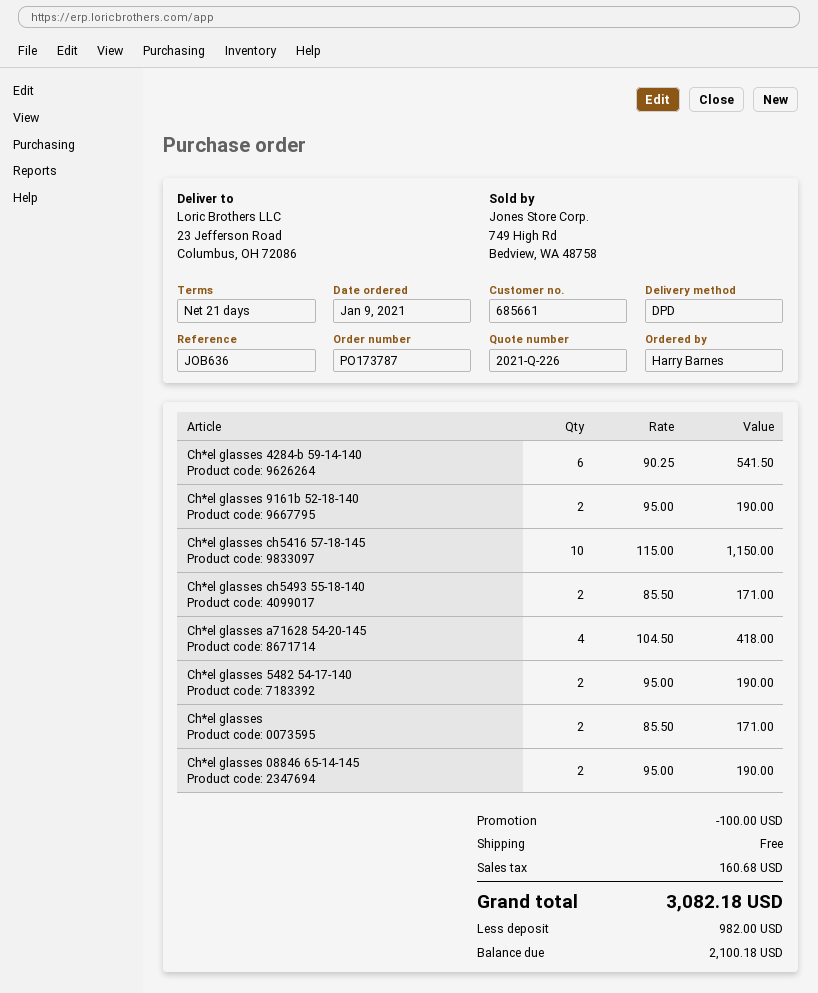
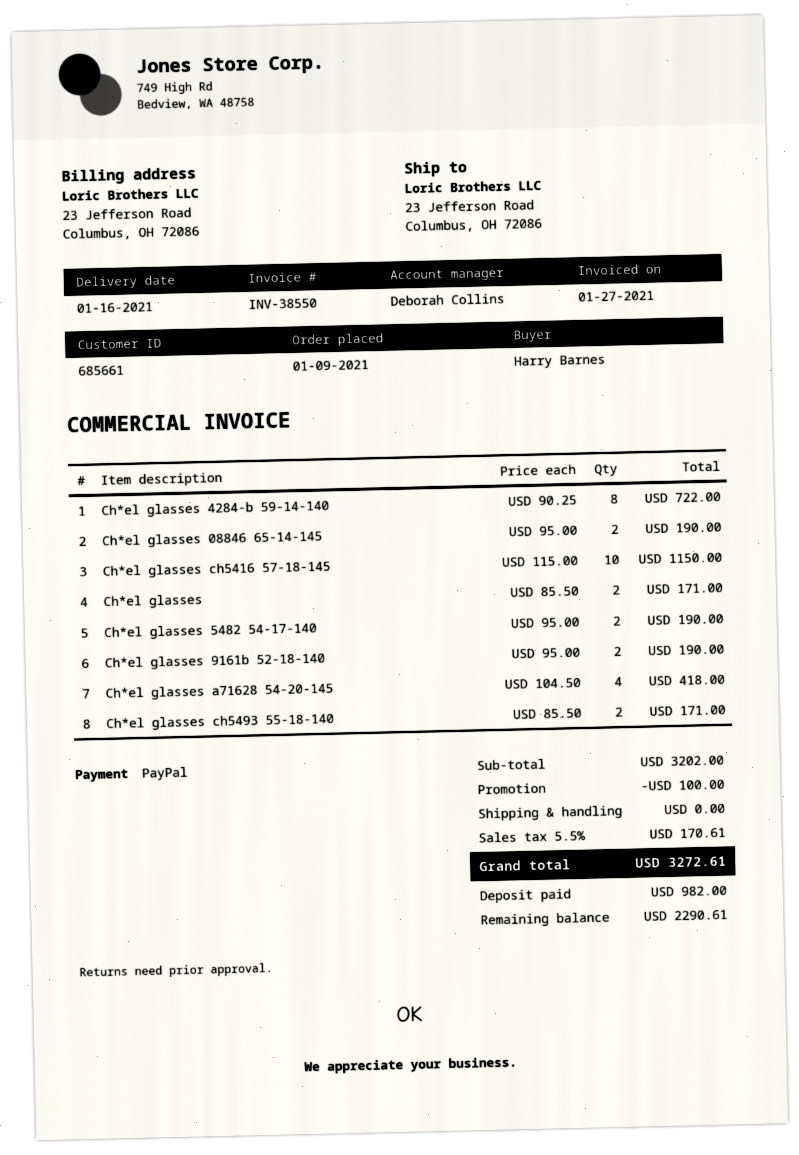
Ch*el glasses 4284-b 59-14-140: 6 x 90.25 = 541.50 -> 8 x 90.25 = 722.00
tax: 160.68 -> 170.61
total: 3082.18 -> 3272.61
balance: 2100.18 -> 2290.61

